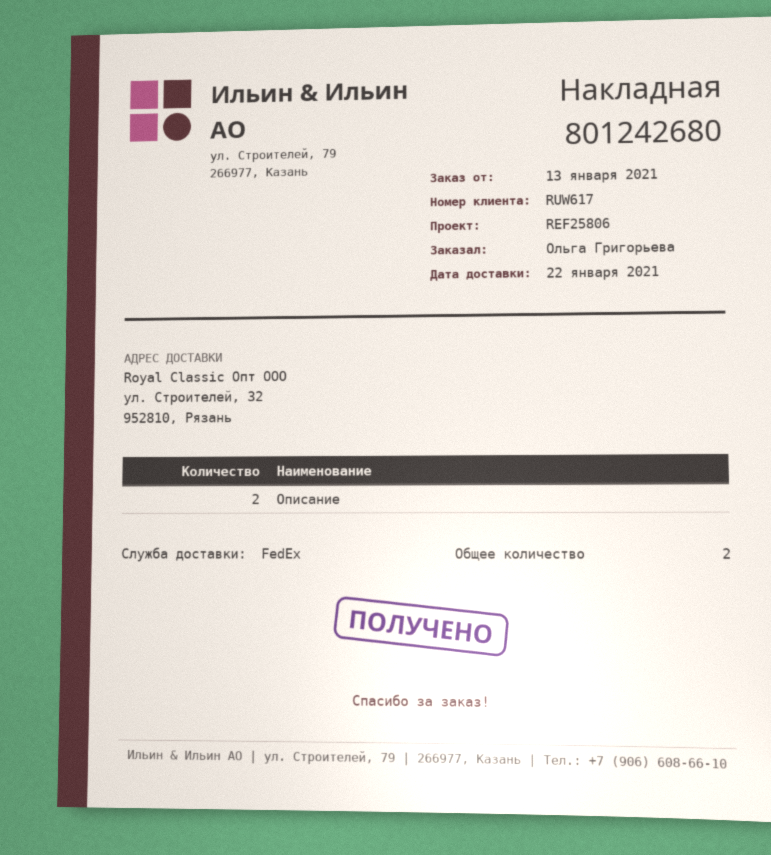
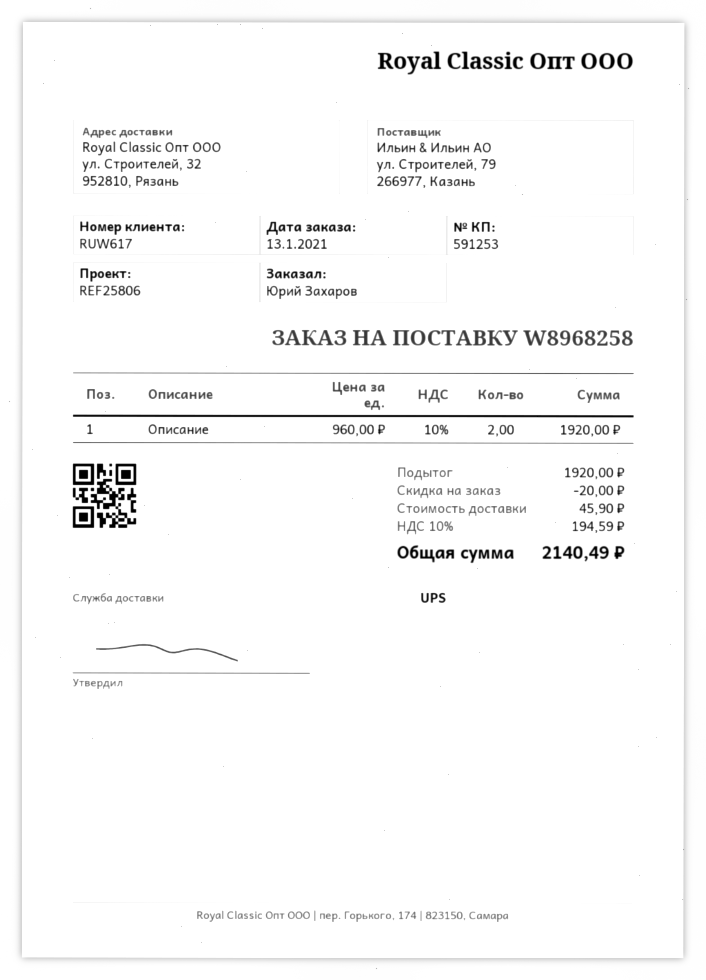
ordered by: Ольга Григорьева -> Юрий Захаров
shipping method: FedEx -> UPS

